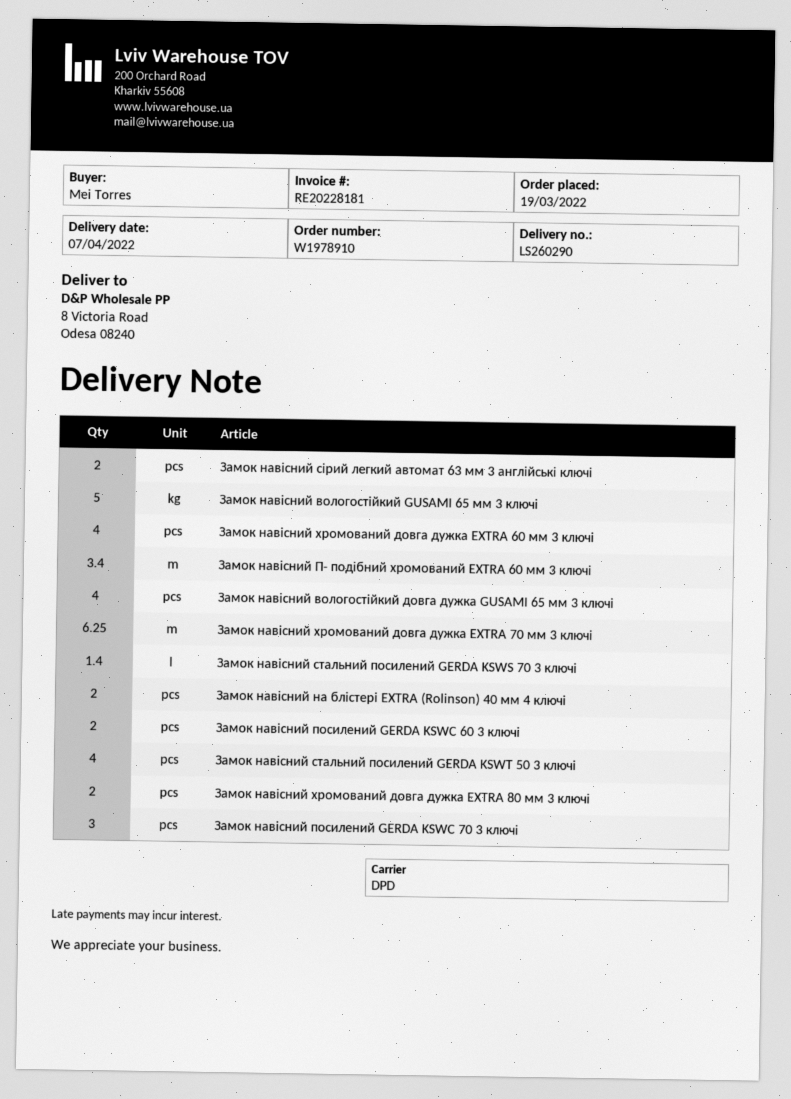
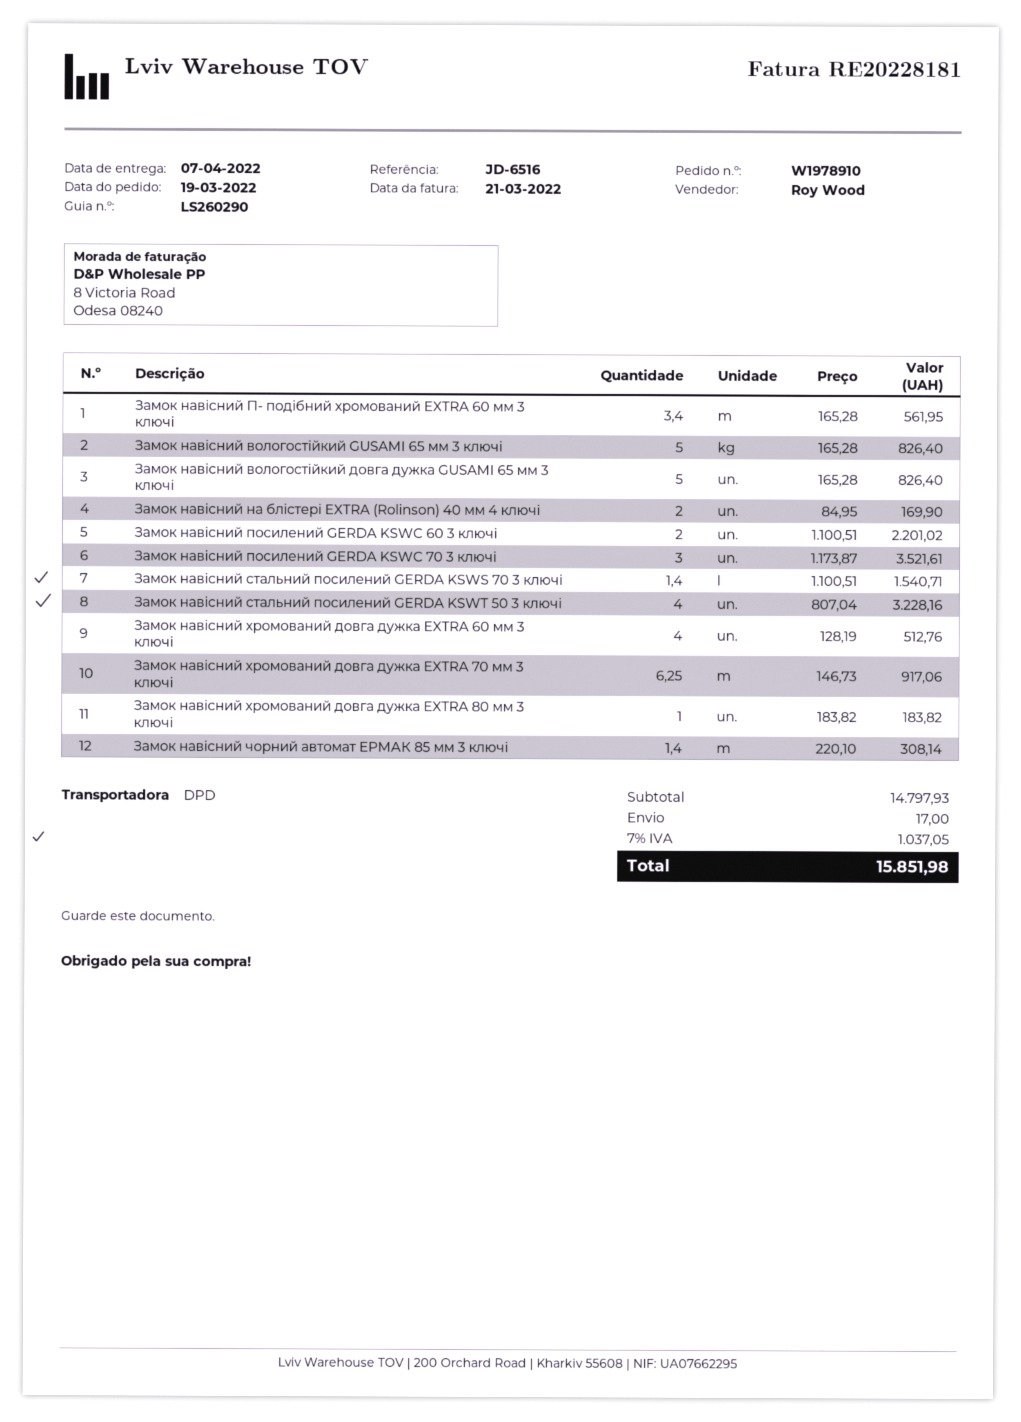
Замок навісний сірий легкий автомат 63 мм 3 англійські ключі: 2 -> none
Замок навісний вологостійкий довга дужка GUSAMI 65 мм 3 ключі: 4 -> 5
Замок навісний хромований довга дужка EXTRA 80 мм 3 ключі: 2 -> 1
Замок навісний чорний автомат ЕРМАК 85 мм 3 ключі: none -> 1.4

